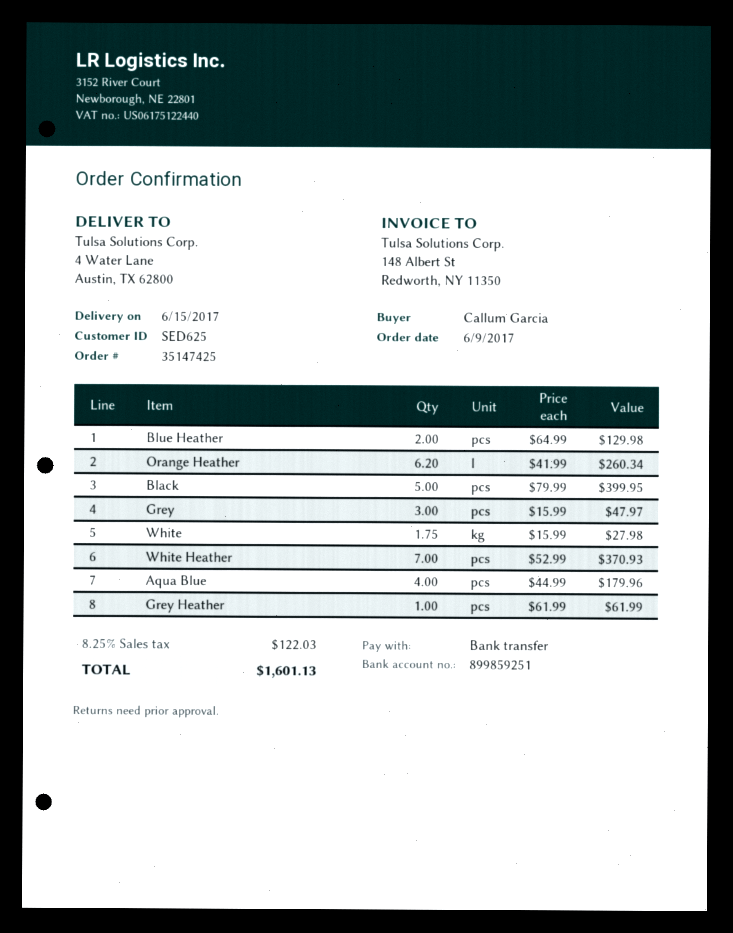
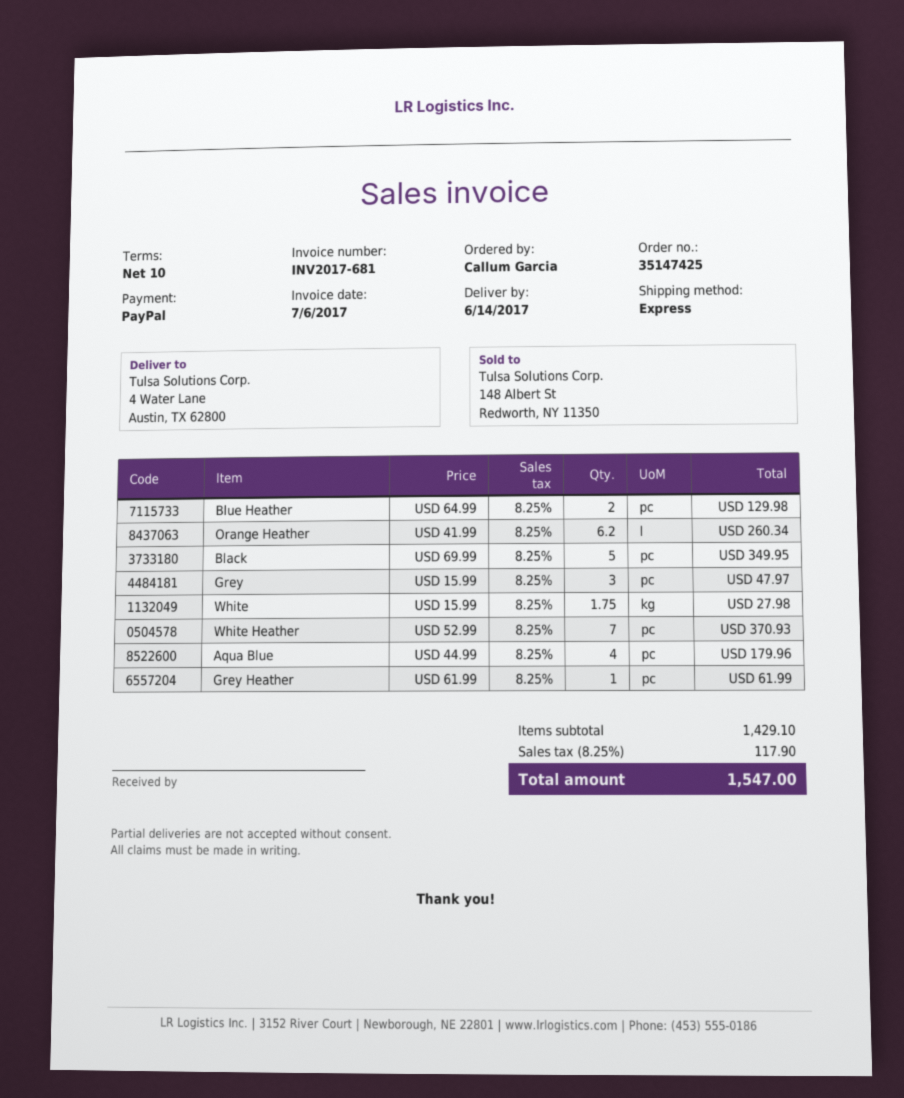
delivery date: 2017-06-15 -> 2017-06-14
payment method: bank transfer -> PayPal
Black: 5 x 79.99 = 399.95 -> 5 x 69.99 = 349.95
tax: 8.25% = 122.03 -> 8.25% = 117.90
total: 1601.13 -> 1547.00

